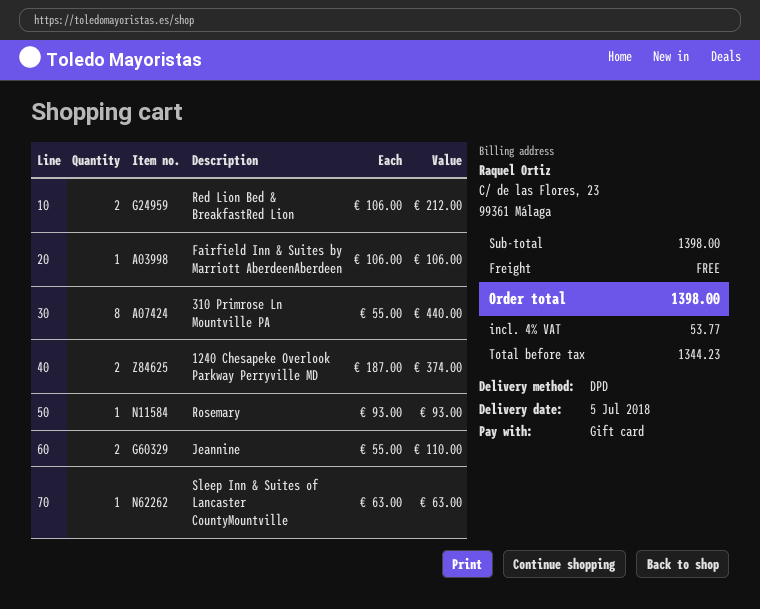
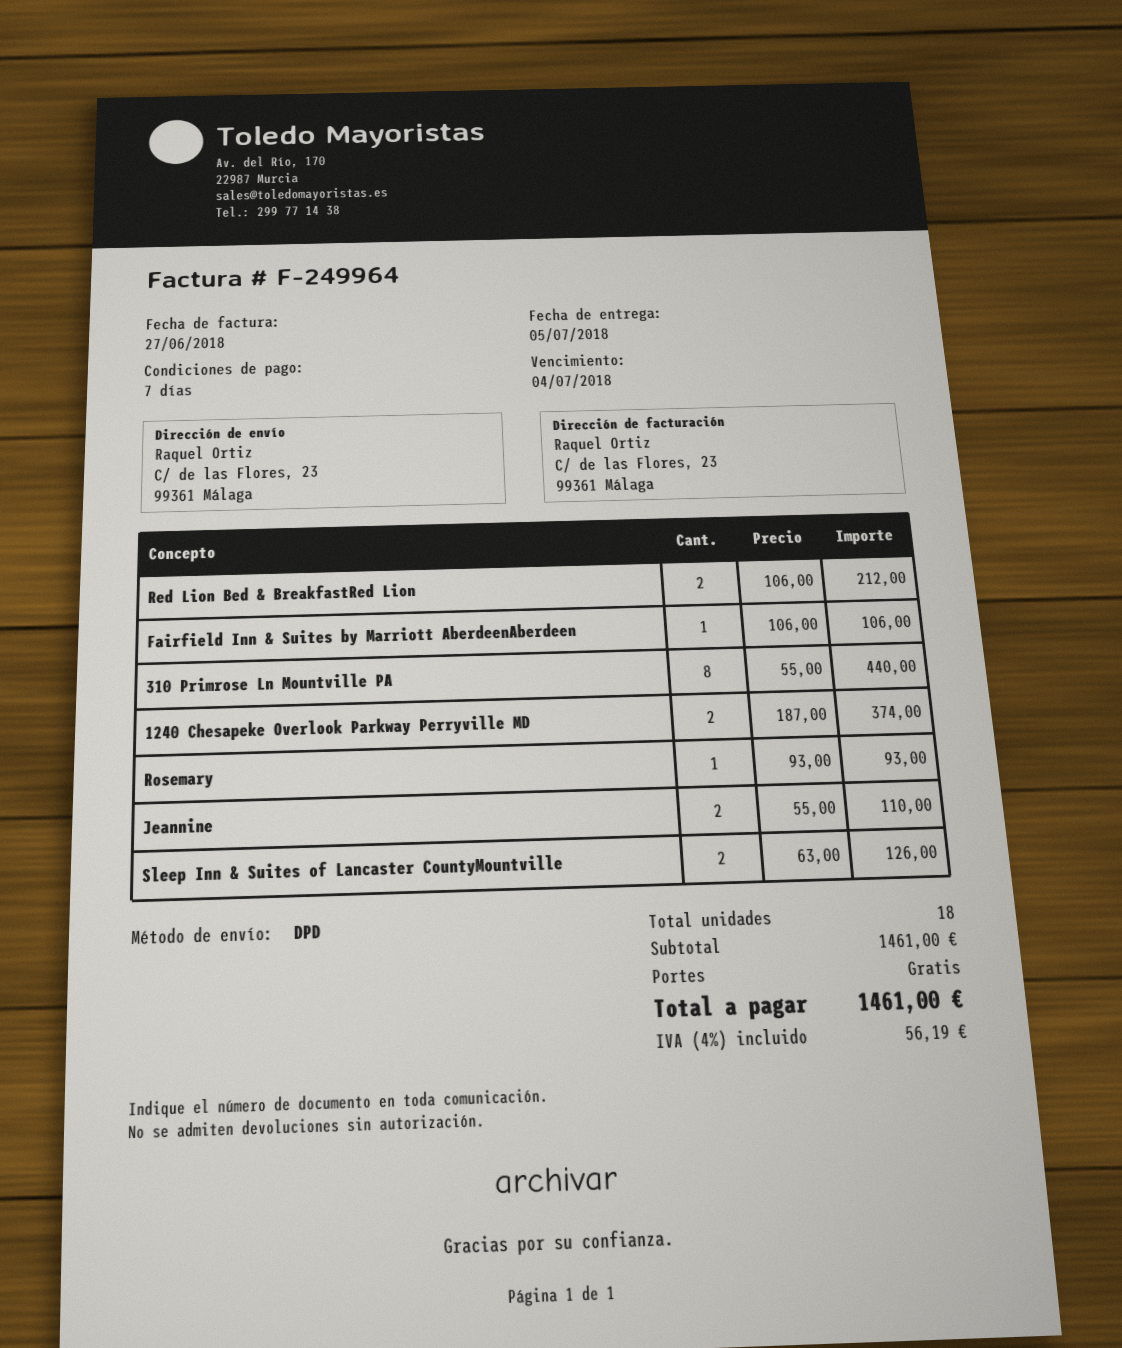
Sleep Inn & Suites of Lancaster CountyMountville: 1 x 63.00 = 63.00 -> 2 x 63.00 = 126.00
subtotal: 1398.00 -> 1461.00
tax: 4% = 53.77 -> 4% = 56.19
total: 1398.00 -> 1461.00

